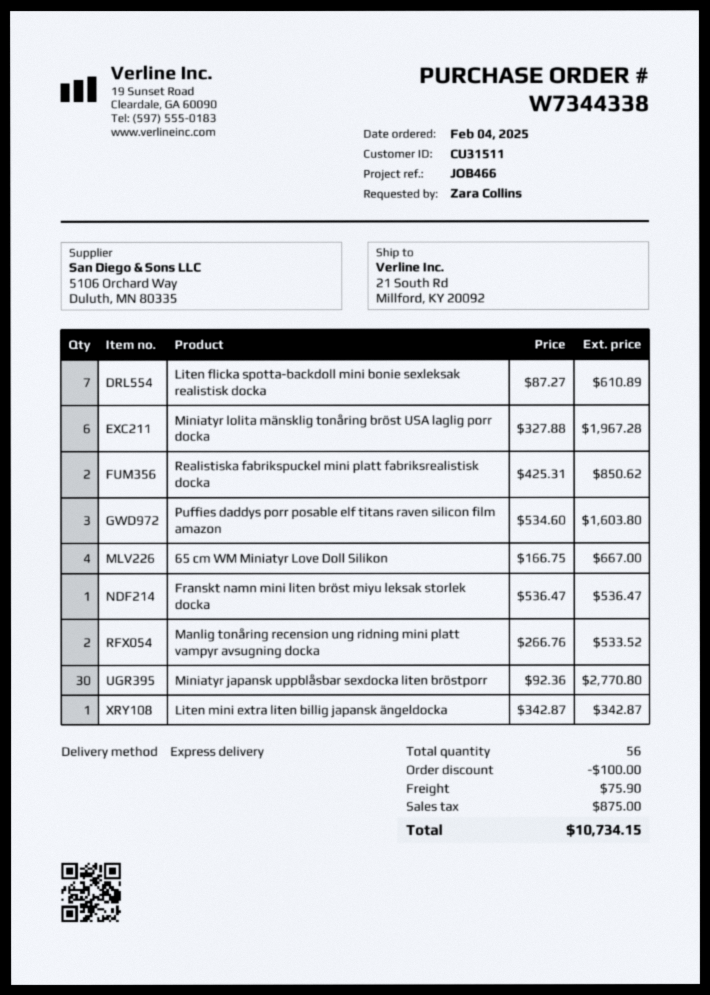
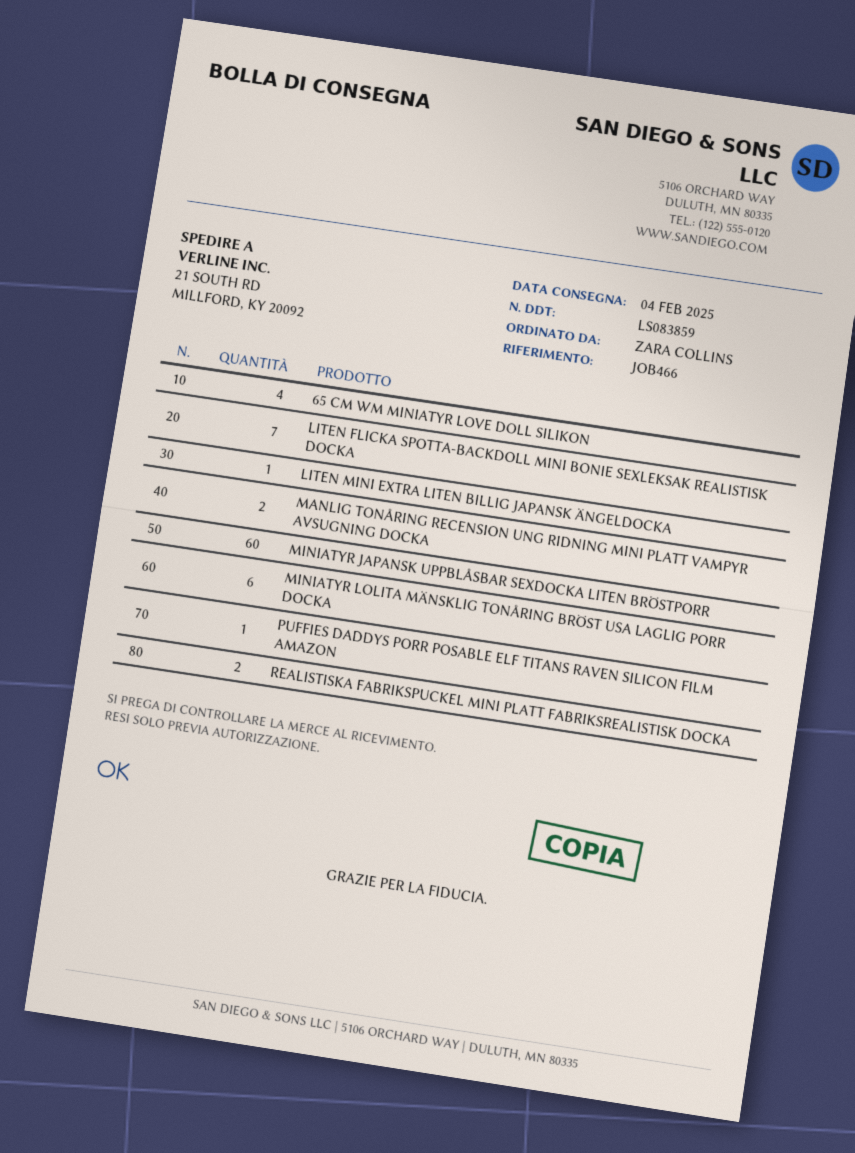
Puffies daddys porr posable elf titans raven silicon film amazon: 3 -> 1
Franskt namn mini liten bröst miyu leksak storlek docka: 1 -> none
Miniatyr japansk uppblåsbar sexdocka liten bröstporr: 30 -> 60

